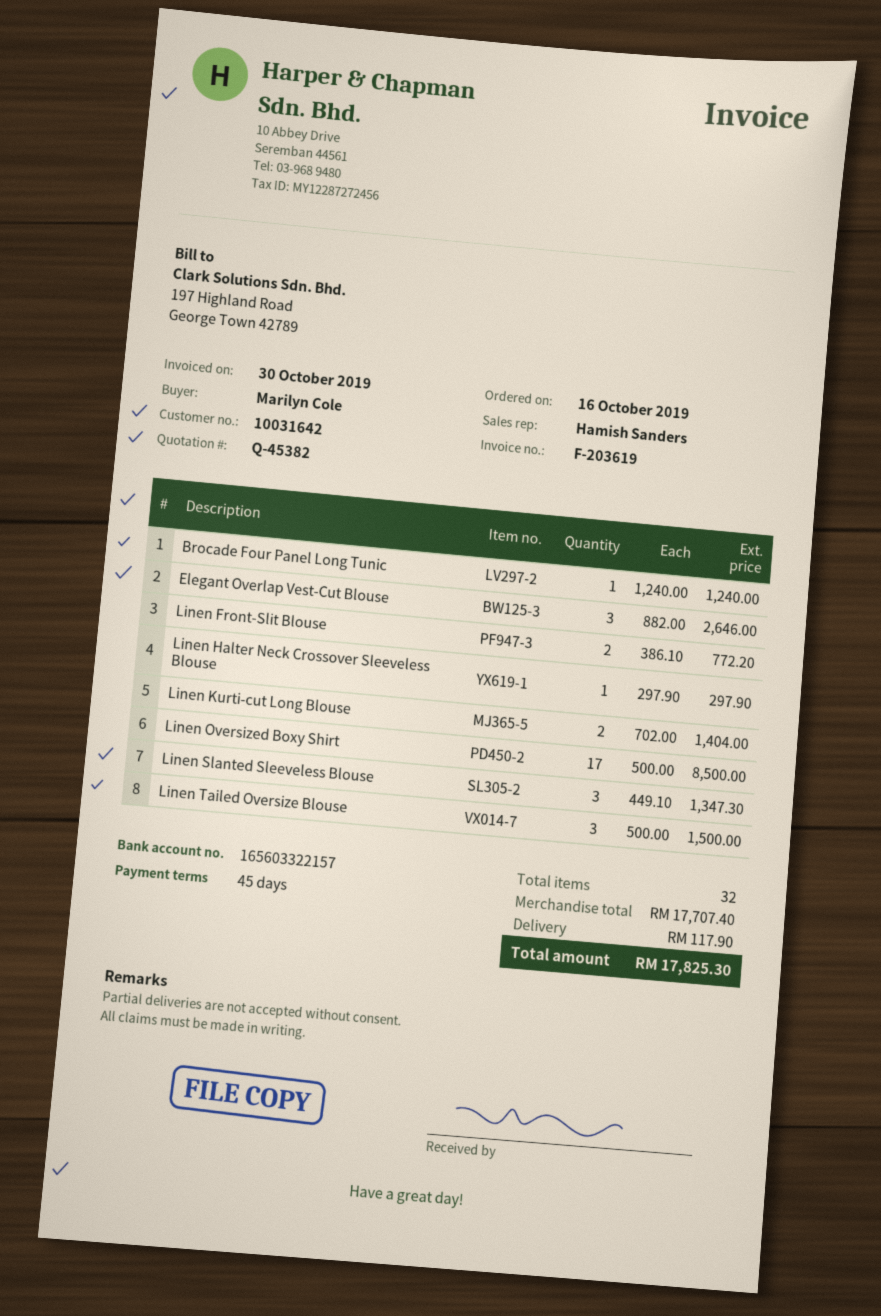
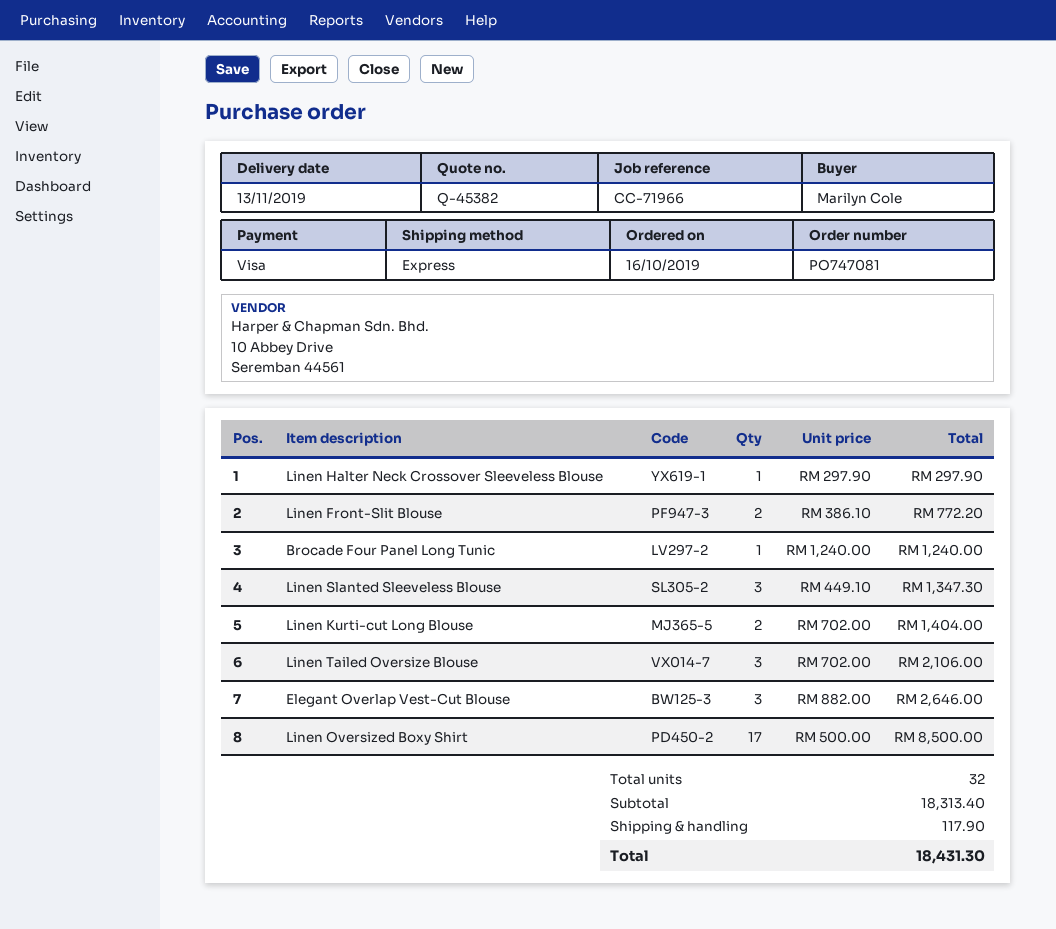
Linen Tailed Oversize Blouse: 3 x 500.00 = 1500.00 -> 3 x 702.00 = 2106.00
subtotal: 17707.40 -> 18313.40
total: 17825.30 -> 18431.30

